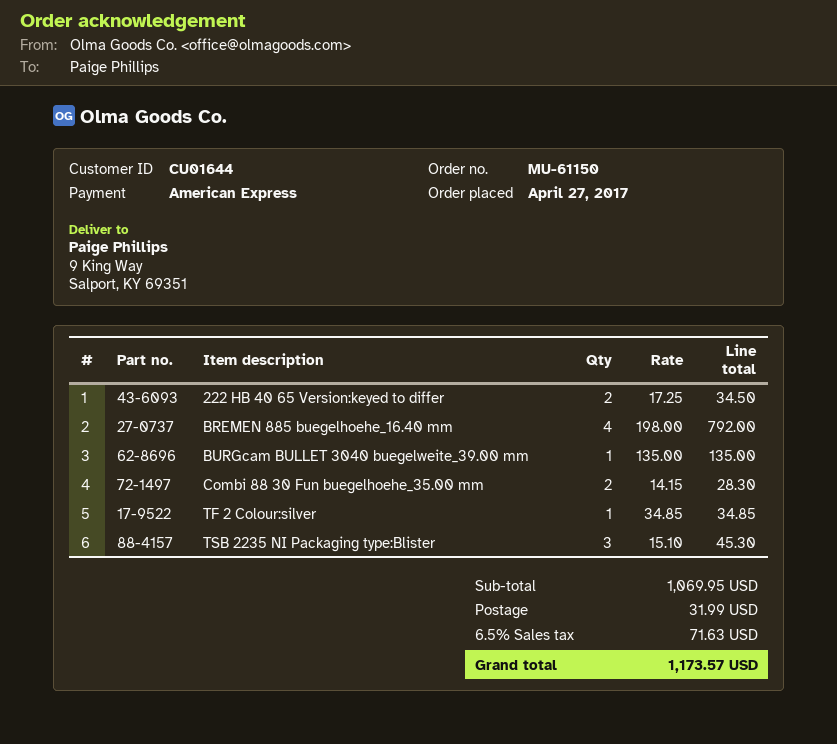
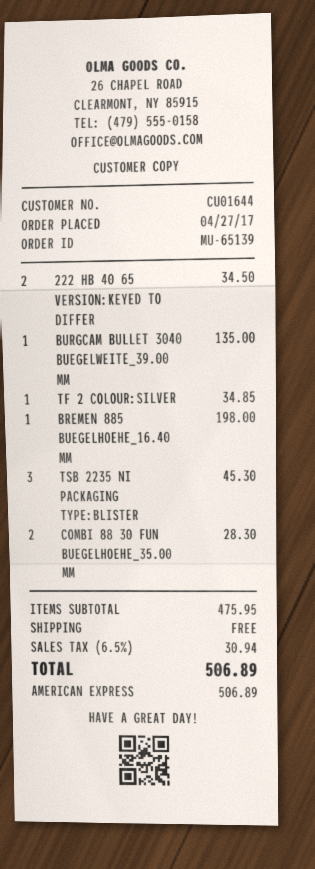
order number: MU-61150 -> MU-65139
BREMEN 885 buegelhoehe_16.40 mm: 4 for 792.00 -> 1 for 198.00
subtotal: 1069.95 -> 475.95
shipping: 31.99 -> 0.00
tax: 6.5% = 71.63 -> 6.5% = 30.94
total: 1173.57 -> 506.89

